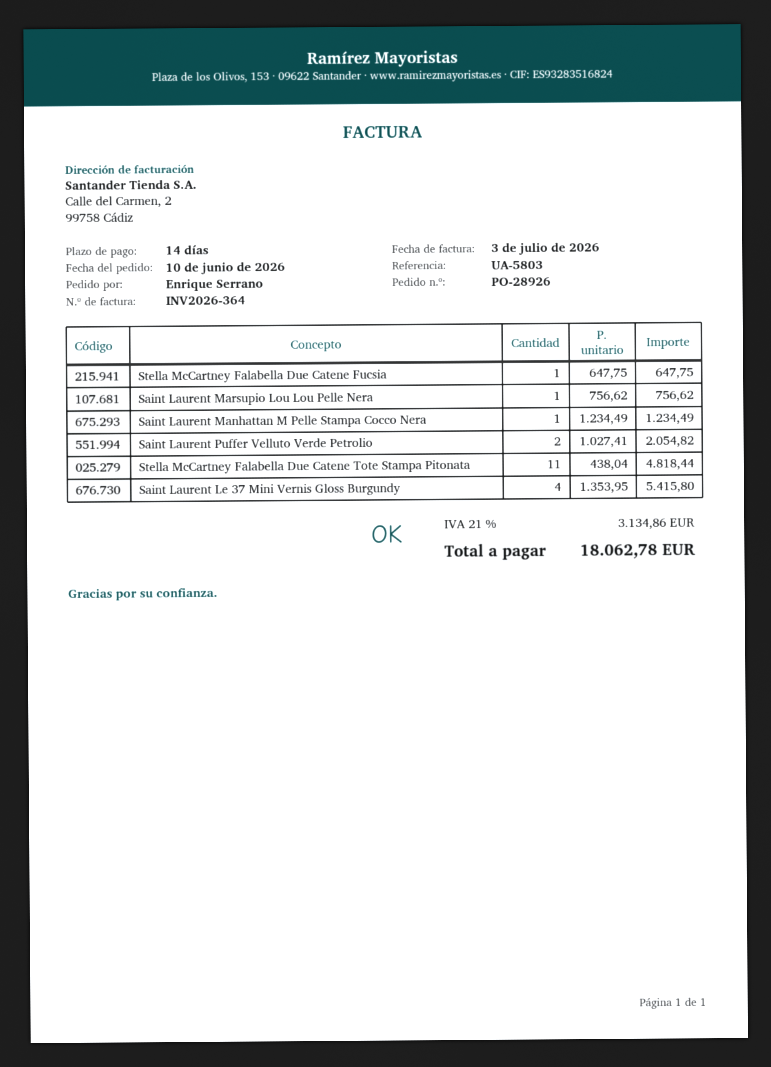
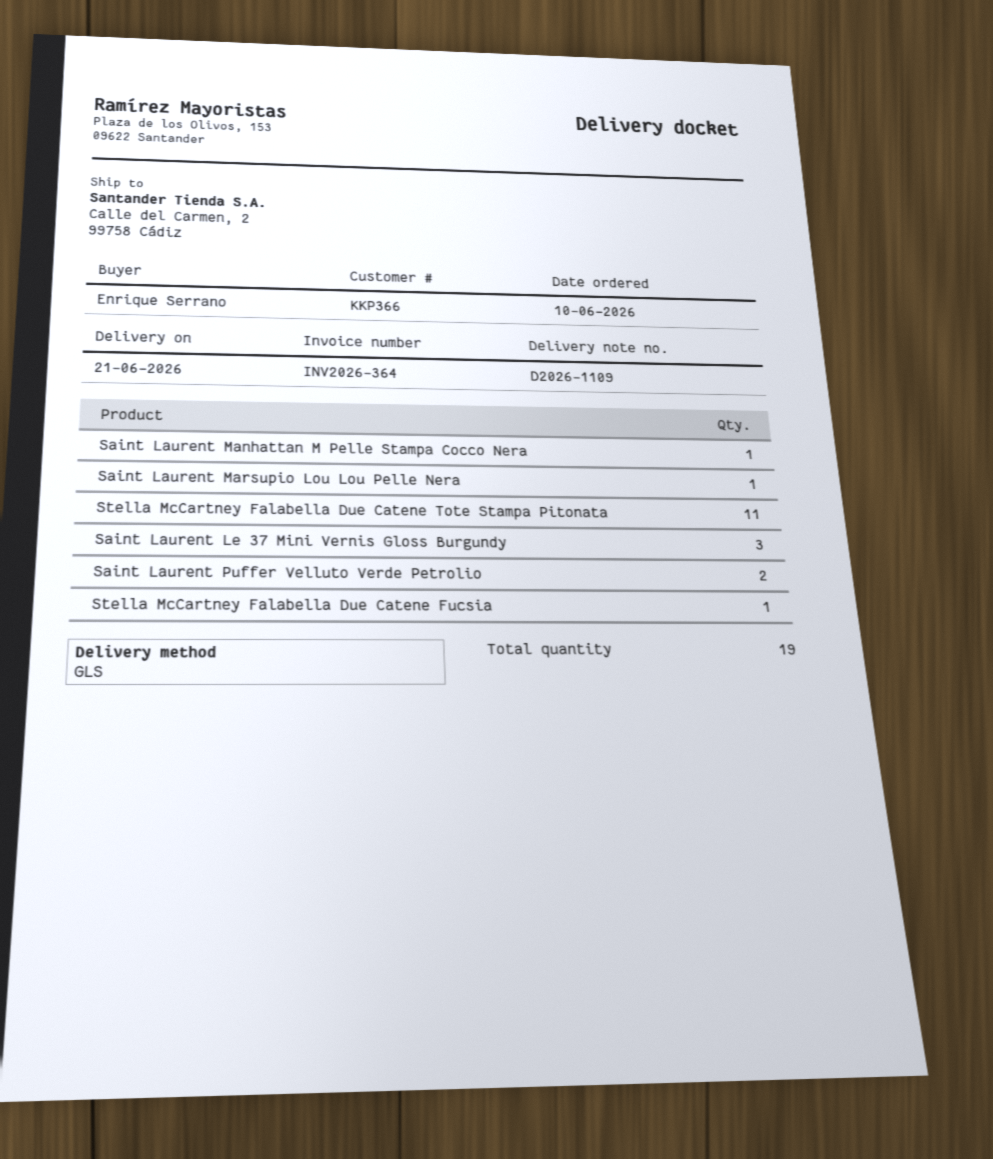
Saint Laurent Le 37 Mini Vernis Gloss Burgundy: 4 -> 3

